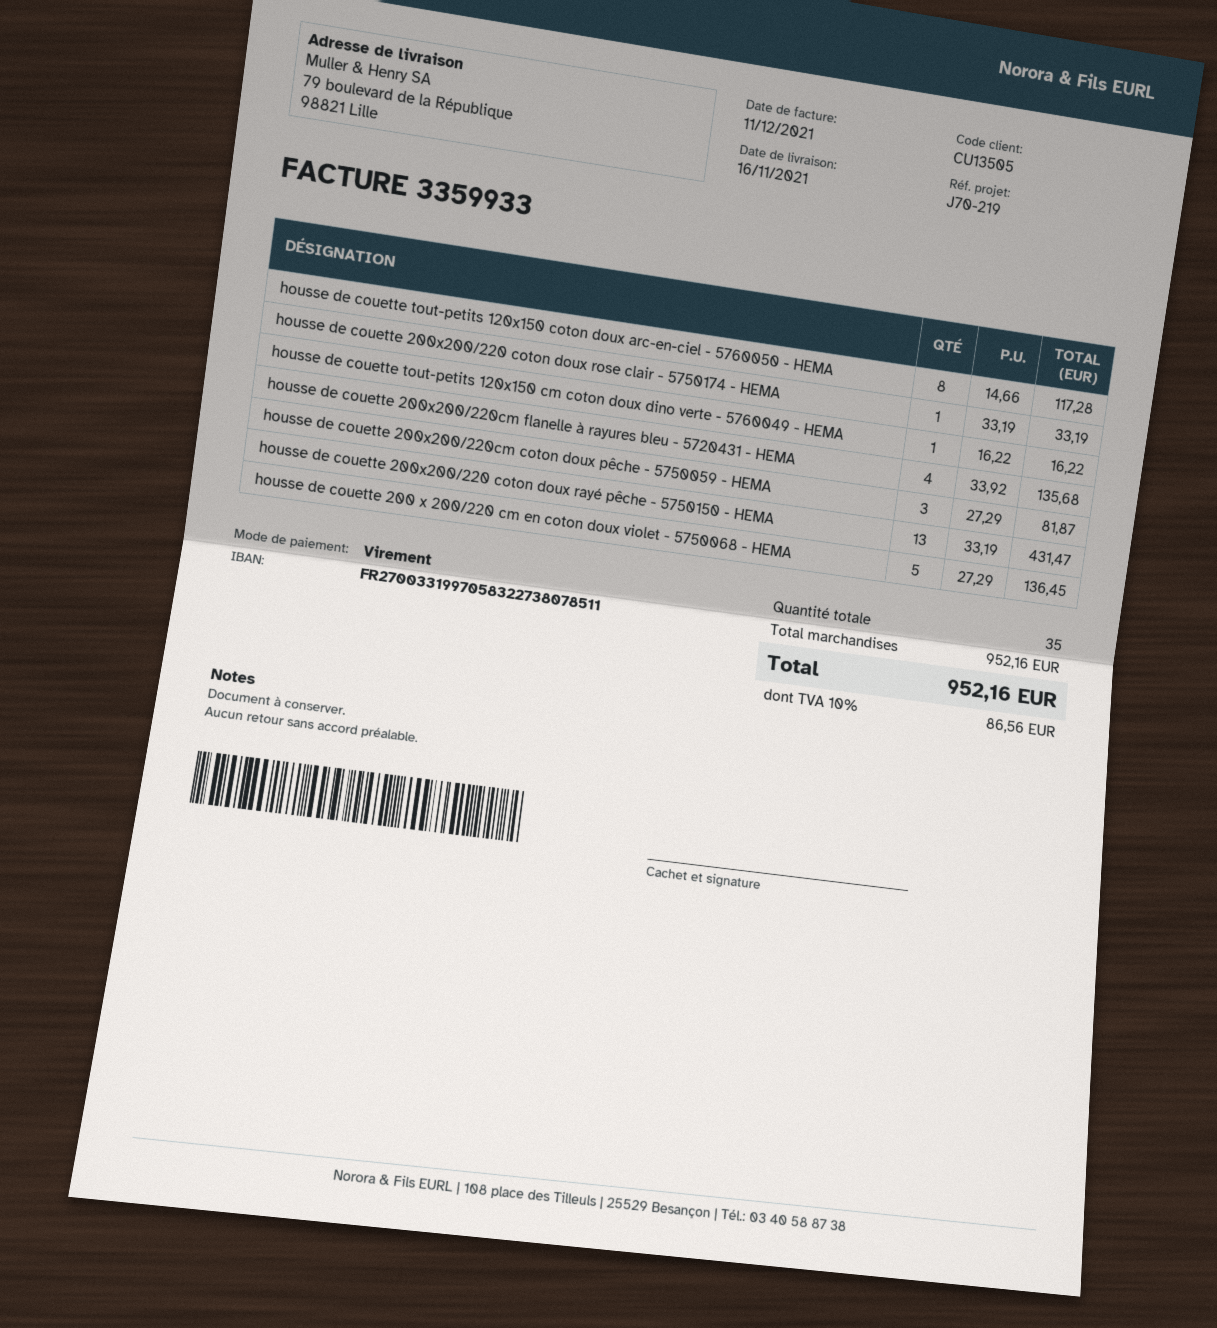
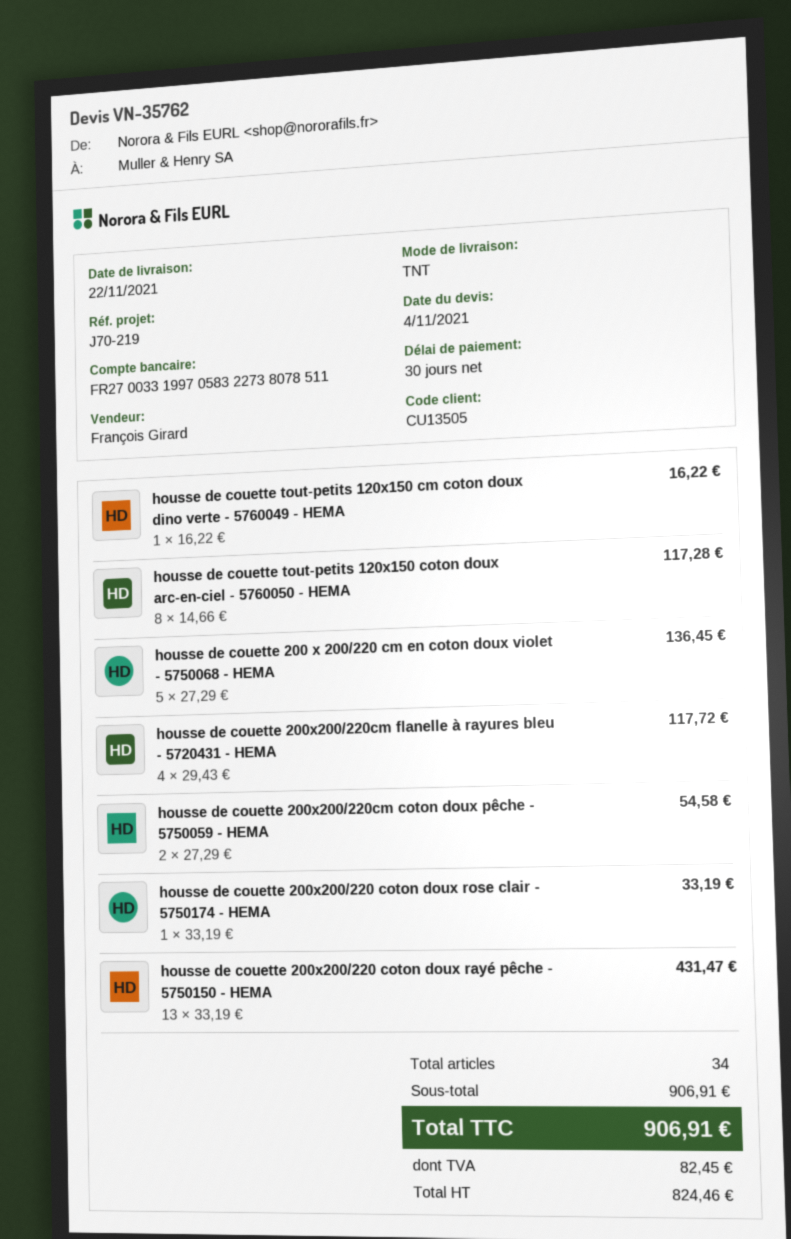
delivery date: 2021-11-16 -> 2021-11-22
housse de couette 200x200/220cm flanelle à rayures bleu - 5720431 - HEMA: 4 x 33.92 = 135.68 -> 4 x 29.43 = 117.72
housse de couette 200x200/220cm coton doux pêche - 5750059 - HEMA: 3 x 27.29 = 81.87 -> 2 x 27.29 = 54.58
total quantity: 35 -> 34
subtotal: 952.16 -> 906.91
tax: 86.56 -> 82.45
total: 952.16 -> 906.91

